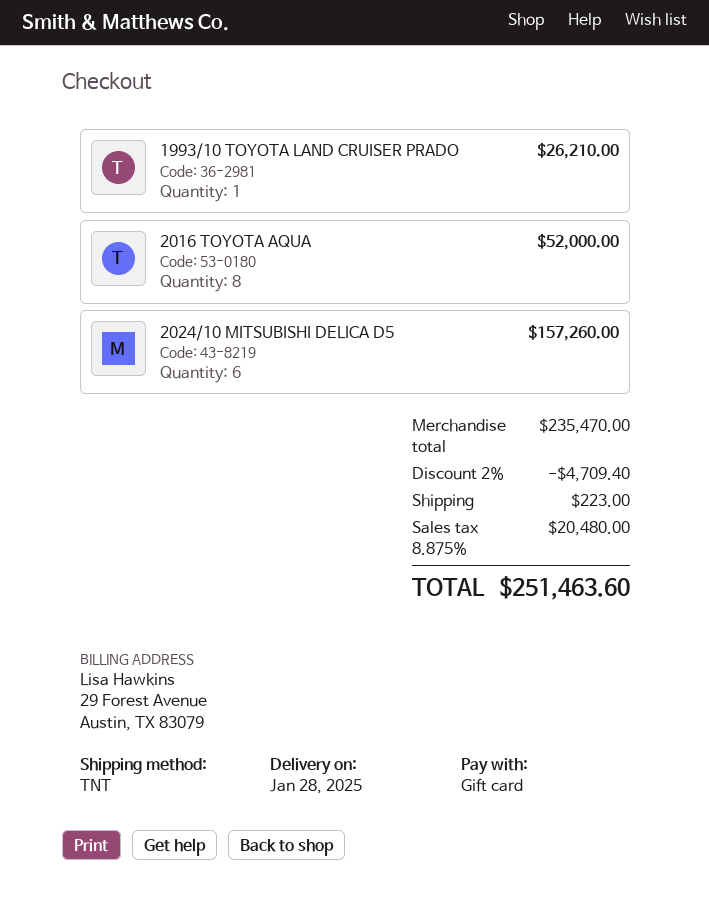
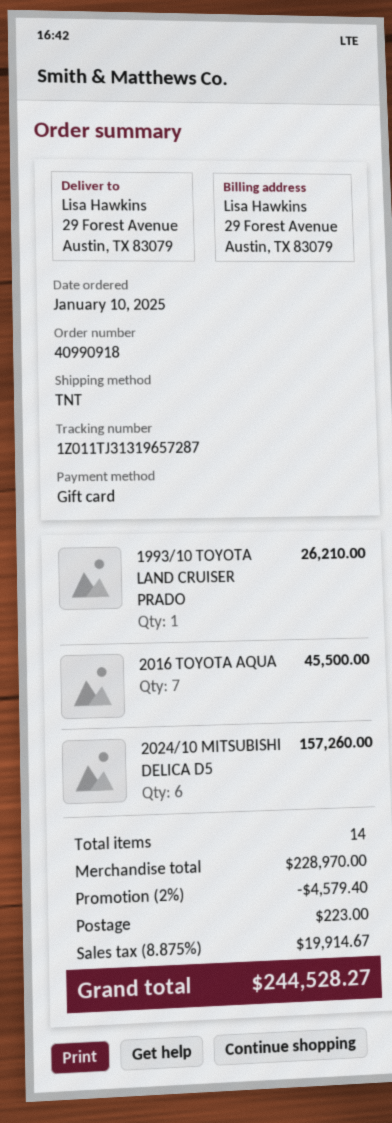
2016 TOYOTA AQUA: 8 for 52000.00 -> 7 for 45500.00
subtotal: 235470.00 -> 228970.00
discount: 2% = 4709.40 -> 2% = 4579.40
tax: 8.875% = 20480.00 -> 8.875% = 19914.67
total: 251463.60 -> 244528.27

